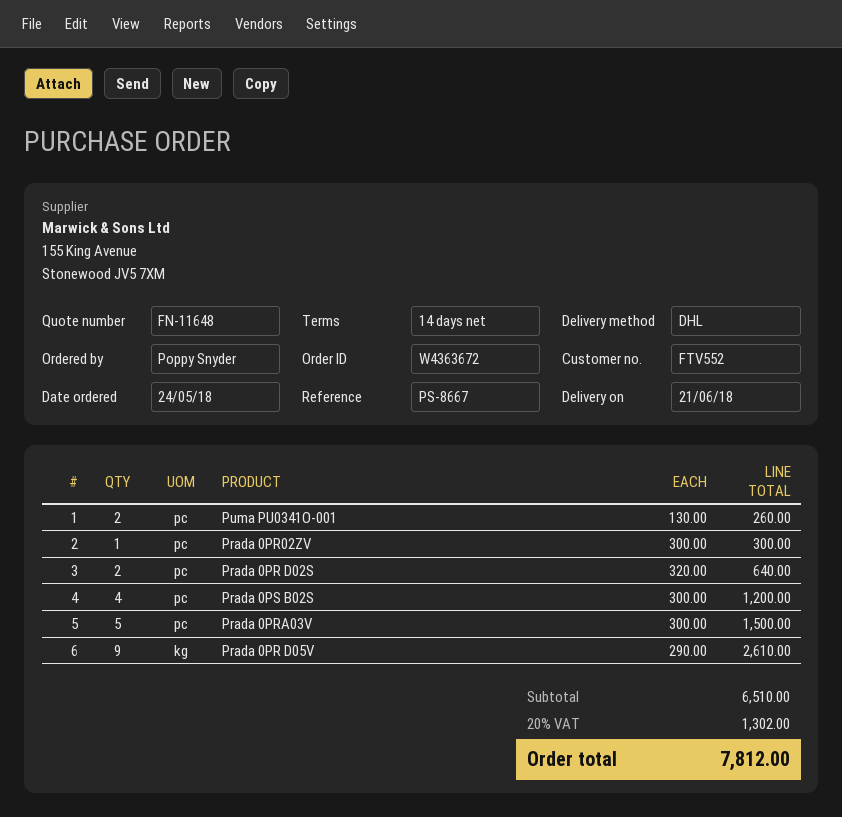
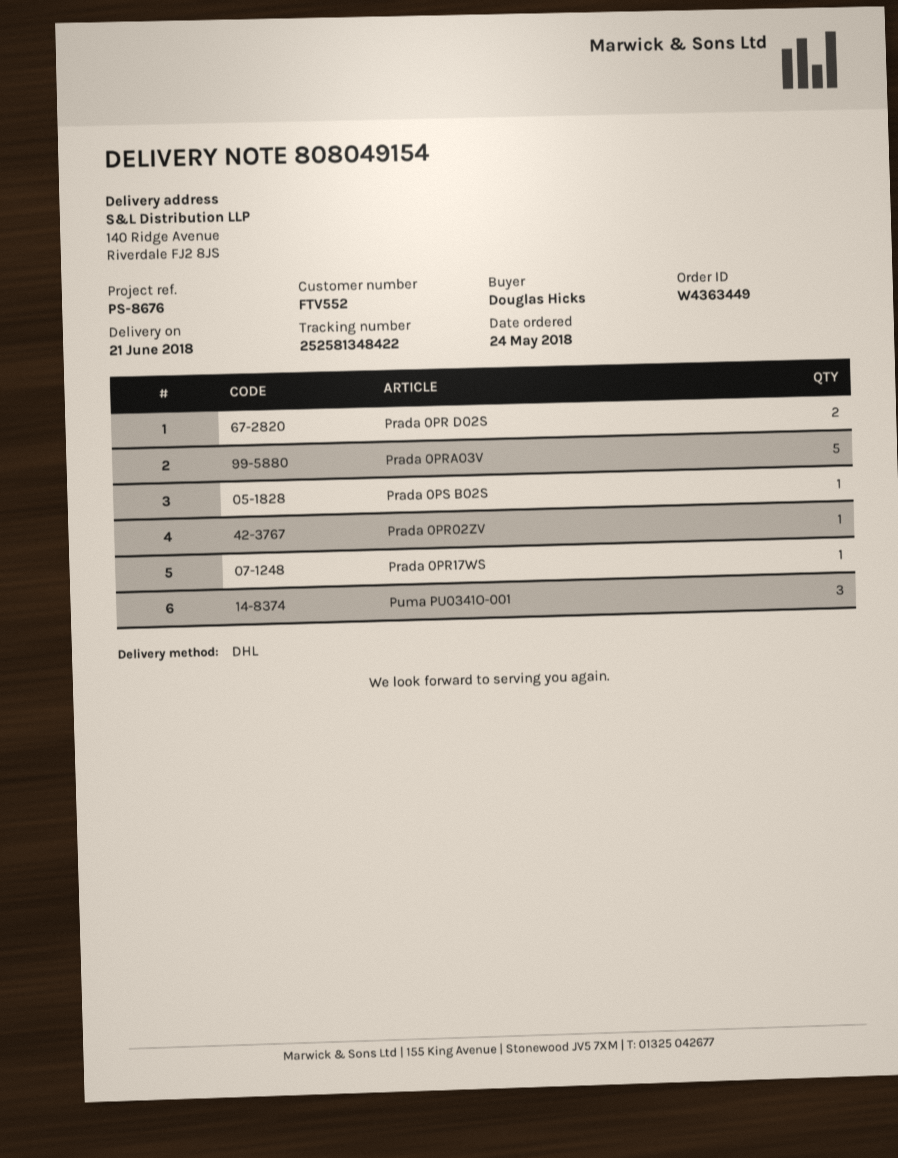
order number: W4363672 -> W4363449
reference: PS-8667 -> PS-8676
ordered by: Poppy Snyder -> Douglas Hicks
Puma PU0341O-001: 2 -> 3
Prada 0PS B02S: 4 -> 1
Prada 0PR D05V: 9 -> none
Prada 0PR17WS: none -> 1

